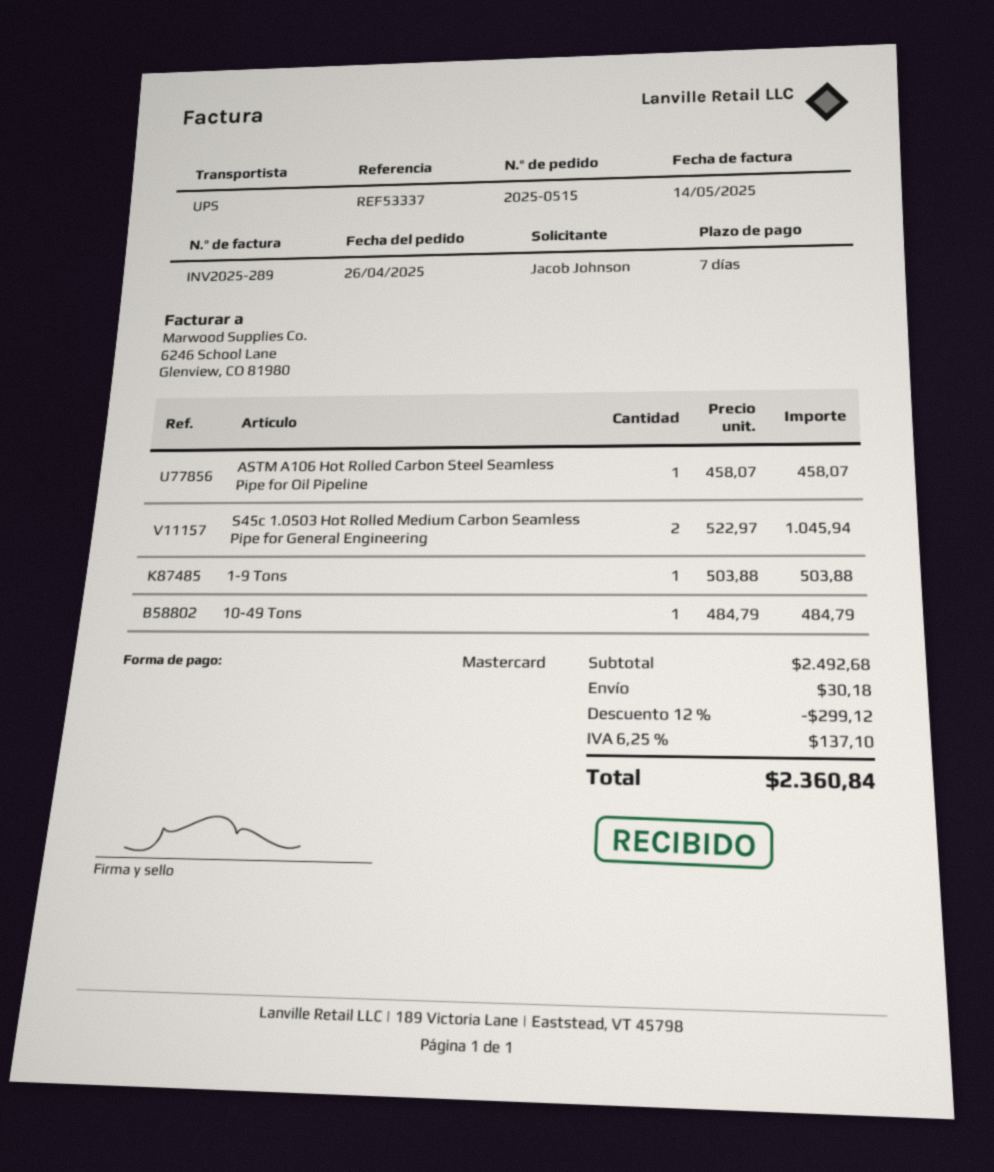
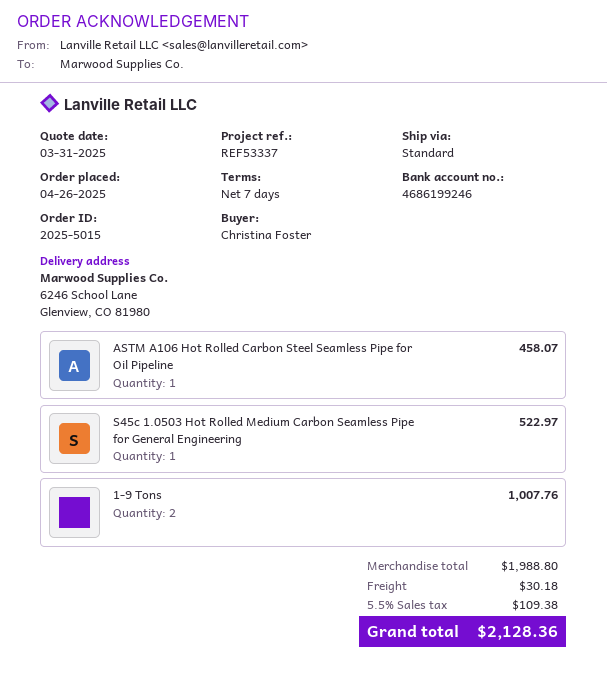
order number: 2025-0515 -> 2025-5015
ordered by: Jacob Johnson -> Christina Foster
shipping method: UPS -> standard
S45c 1.0503 Hot Rolled Medium Carbon Seamless Pipe for General Engineering: 2 for 1045.94 -> 1 for 522.97
1-9 Tons: 1 for 503.88 -> 2 for 1007.76
10-49 Tons: 1 for 484.79 -> none
subtotal: 2492.68 -> 1988.80
discount: 12% = 299.12 -> none
tax: 6.25% = 137.10 -> 5.5% = 109.38
total: 2360.84 -> 2128.36

